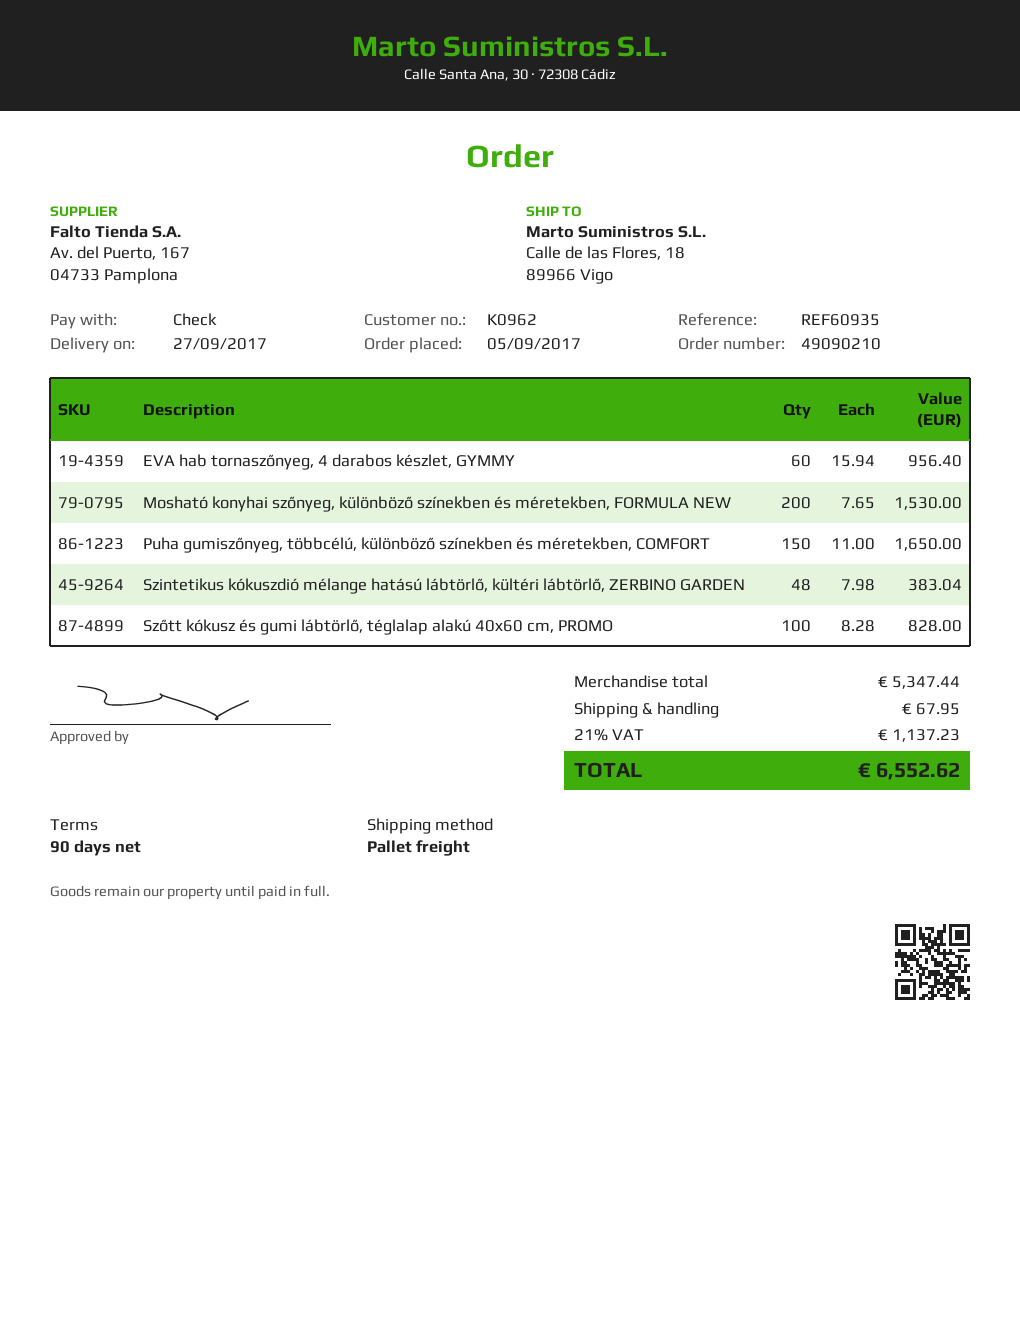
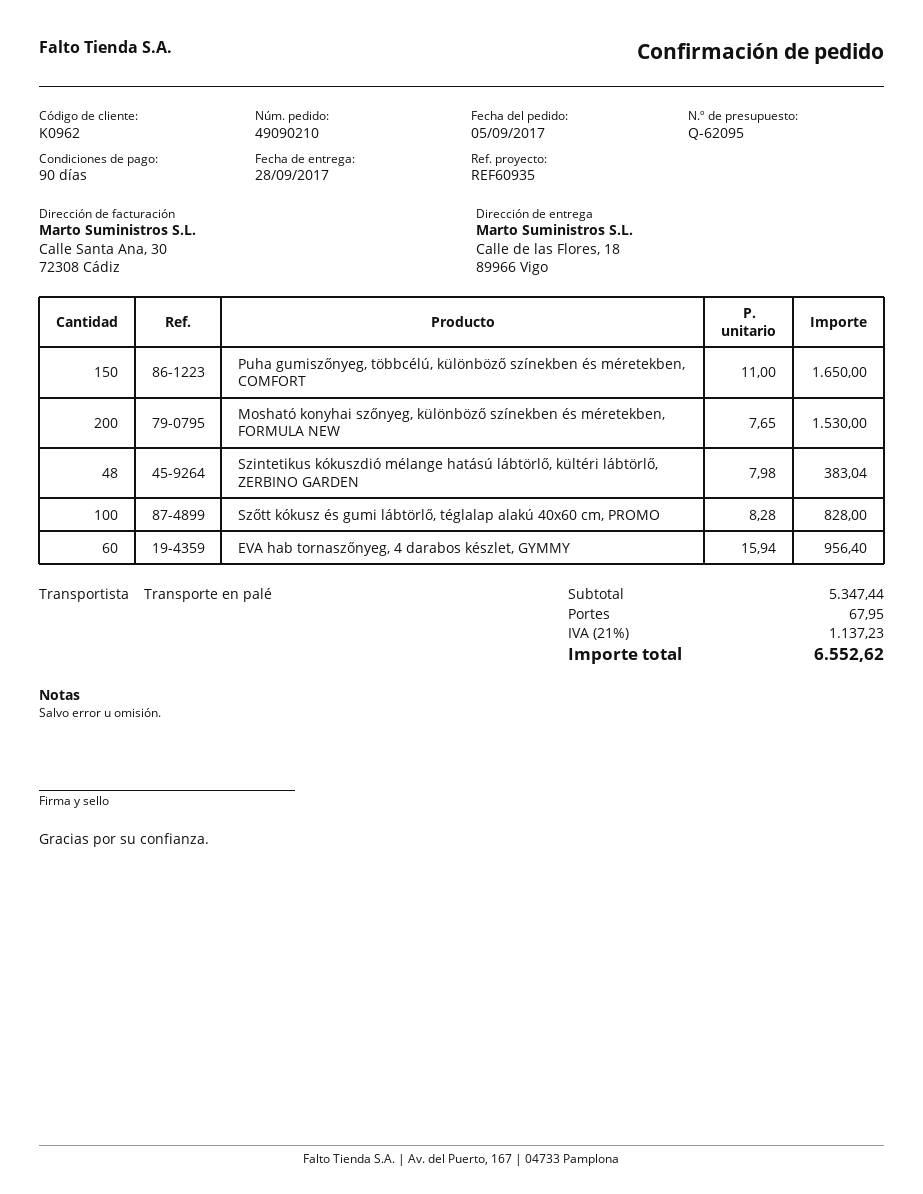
delivery date: 2017-09-27 -> 2017-09-28

